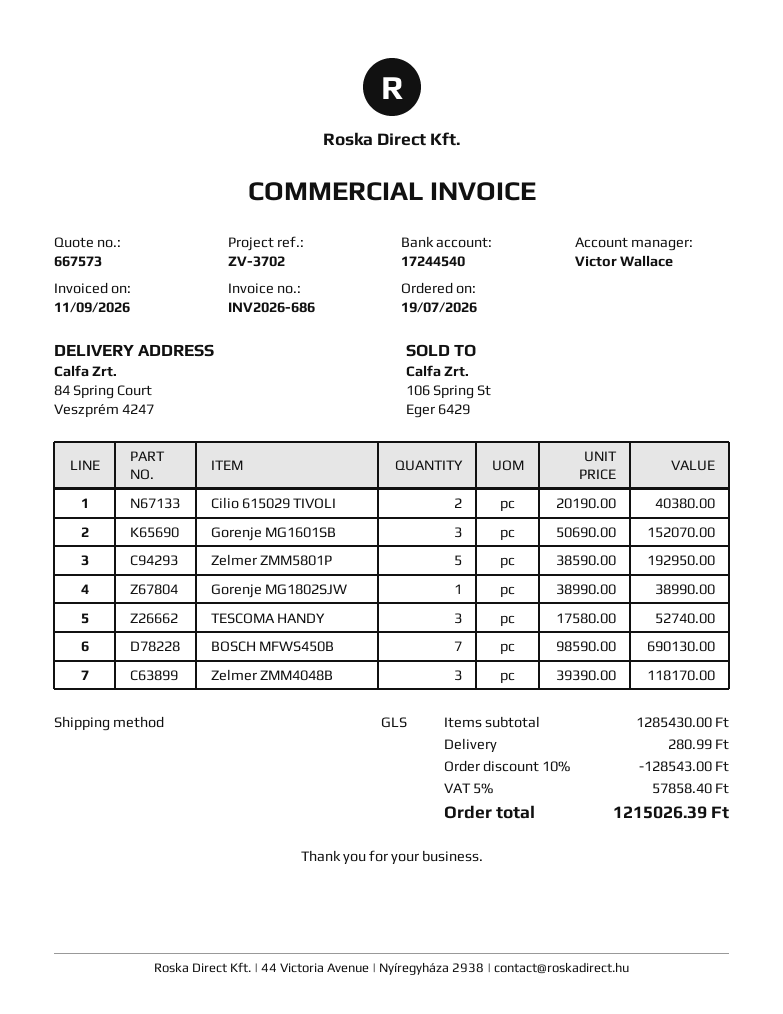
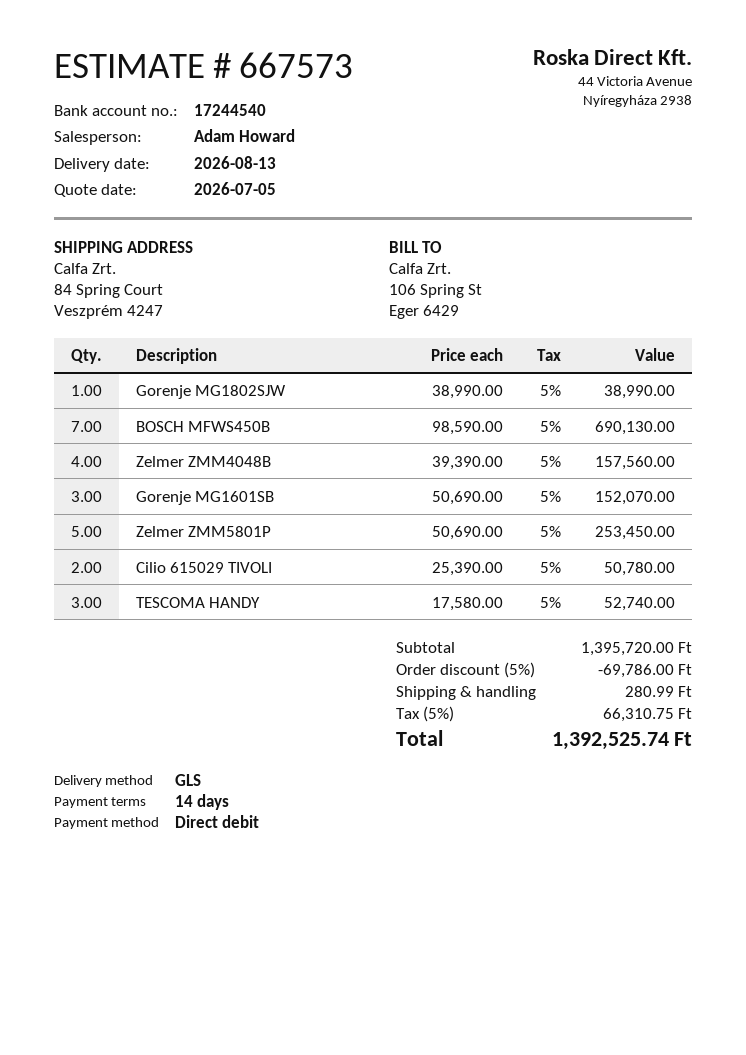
sales rep: Victor Wallace -> Adam Howard
Cilio 615029 TIVOLI: 2 x 20190.00 = 40380.00 -> 2 x 25390.00 = 50780.00
Zelmer ZMM5801P: 5 x 38590.00 = 192950.00 -> 5 x 50690.00 = 253450.00
Zelmer ZMM4048B: 3 x 39390.00 = 118170.00 -> 4 x 39390.00 = 157560.00
subtotal: 1285430.00 -> 1395720.00
discount: 10% = 128543.00 -> 5% = 69786.00
tax: 5% = 57858.40 -> 5% = 66310.75
total: 1215026.39 -> 1392525.74

